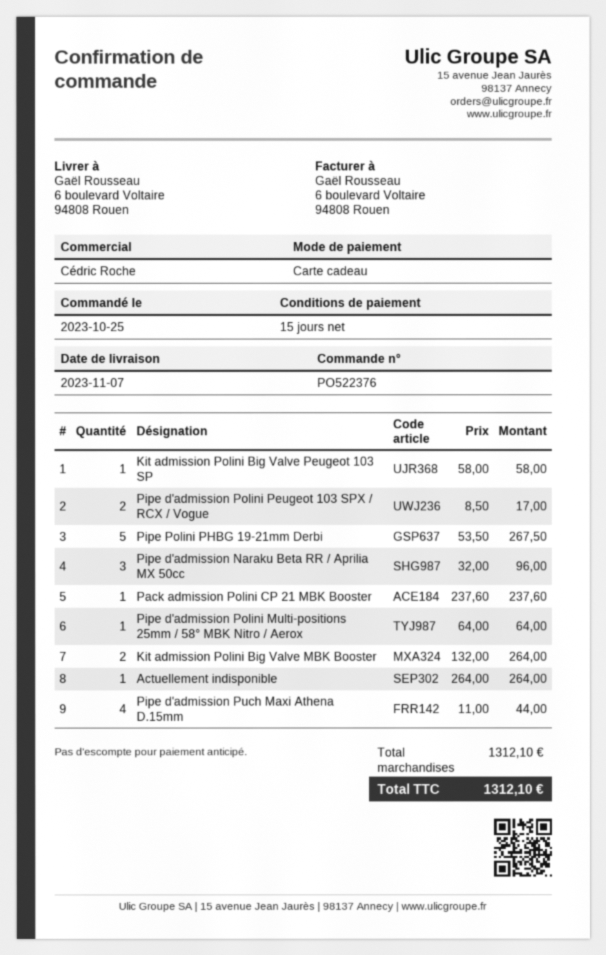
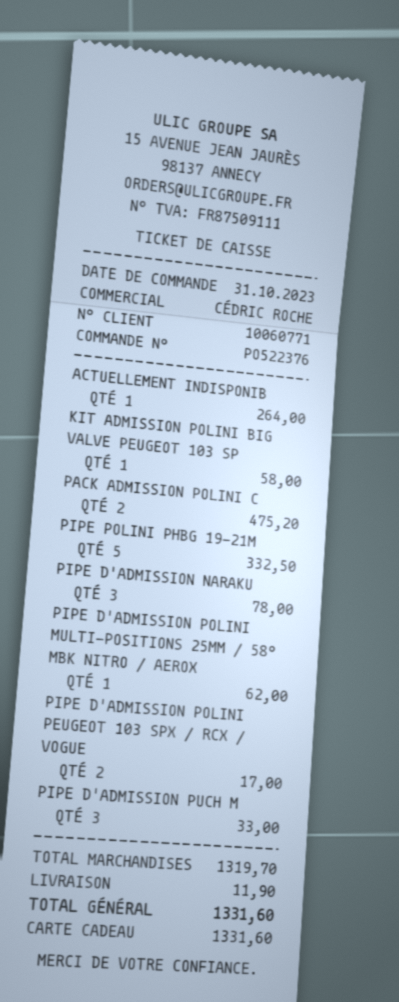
order date: 2023-10-25 -> 2023-10-31
Pipe Polini PHBG 19-21mm Derbi: 5 for 267.50 -> 5 for 332.50
Pipe d'admission Naraku Beta RR / Aprilia MX 50cc: 3 for 96.00 -> 3 for 78.00
Pack admission Polini CP 21 MBK Booster: 1 for 237.60 -> 2 for 475.20
Pipe d'admission Polini Multi-positions 25mm / 58° MBK Nitro / Aerox: 1 for 64.00 -> 1 for 62.00
Kit admission Polini Big Valve MBK Booster: 2 for 264.00 -> none
Pipe d'admission Puch Maxi Athena D.15mm: 4 for 44.00 -> 3 for 33.00
subtotal: 1312.10 -> 1319.70
shipping: none -> 11.90
total: 1312.10 -> 1331.60

